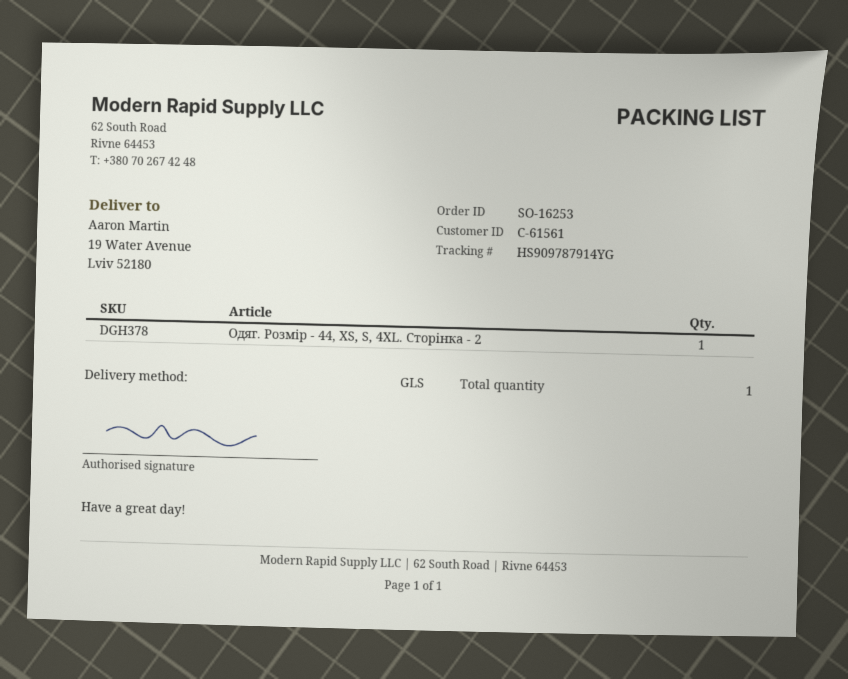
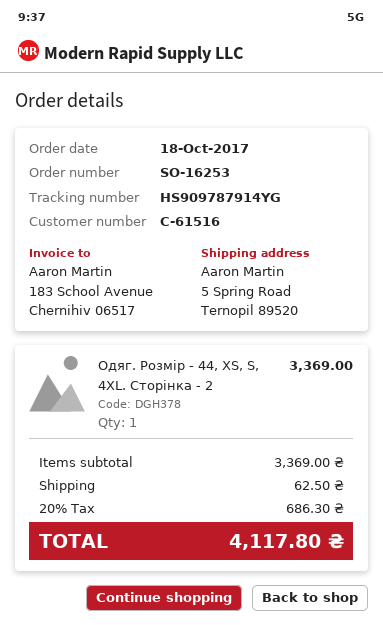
customer number: C-61561 -> C-61516
ship to: 19 Water Avenue, Lviv 52180 -> 5 Spring Road, Ternopil 89520

